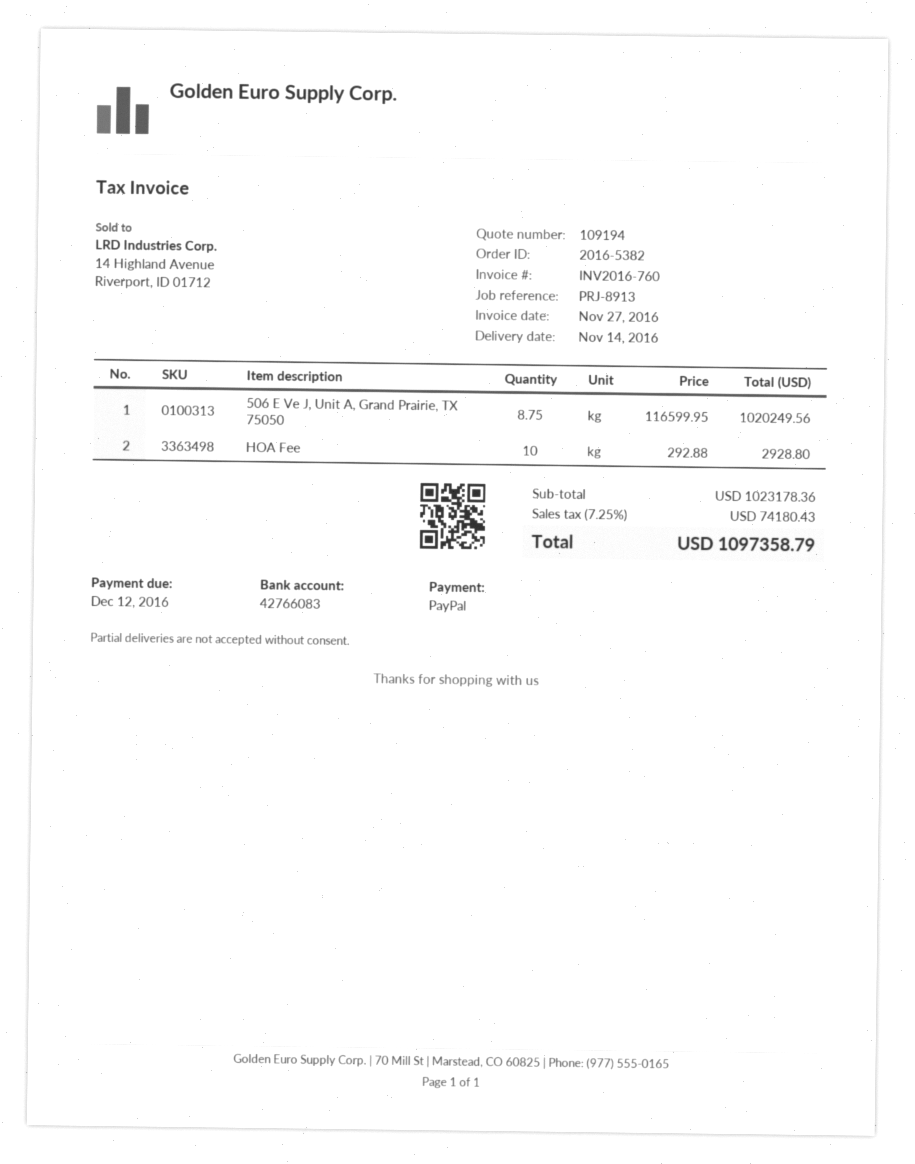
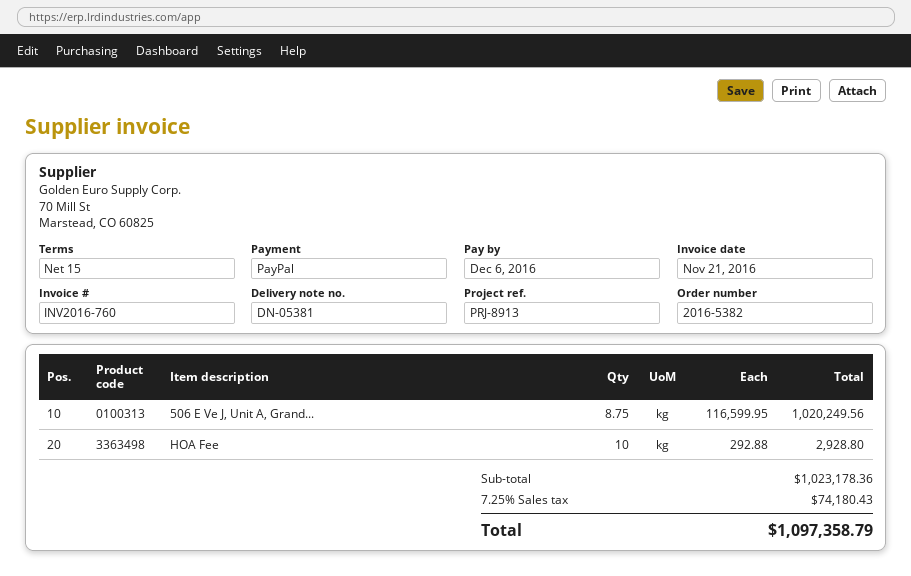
invoice date: 2016-11-27 -> 2016-11-21
due date: 2016-12-12 -> 2016-12-06

